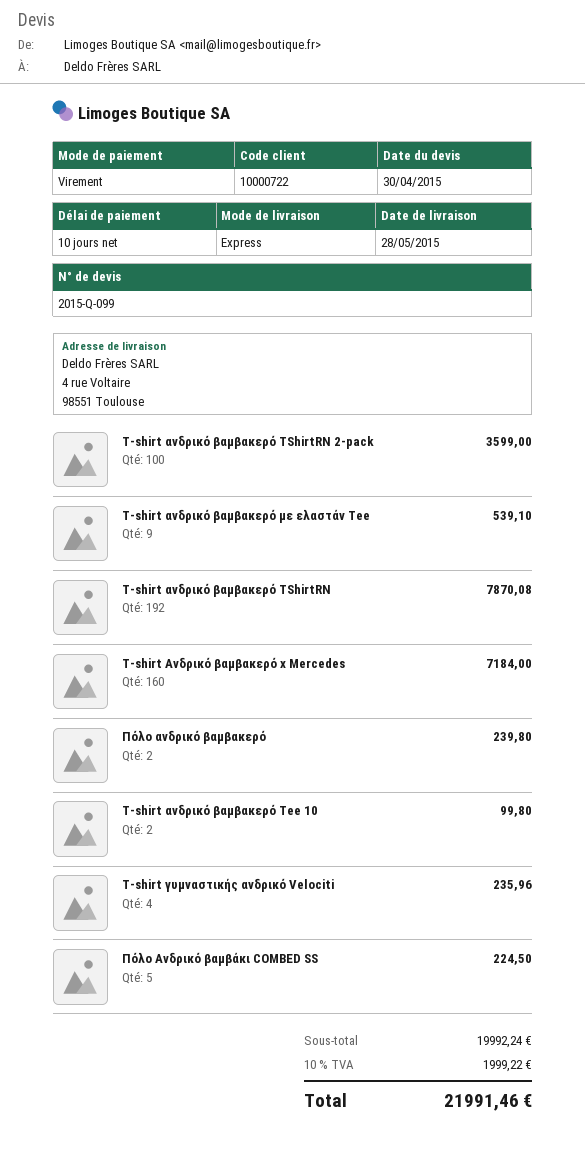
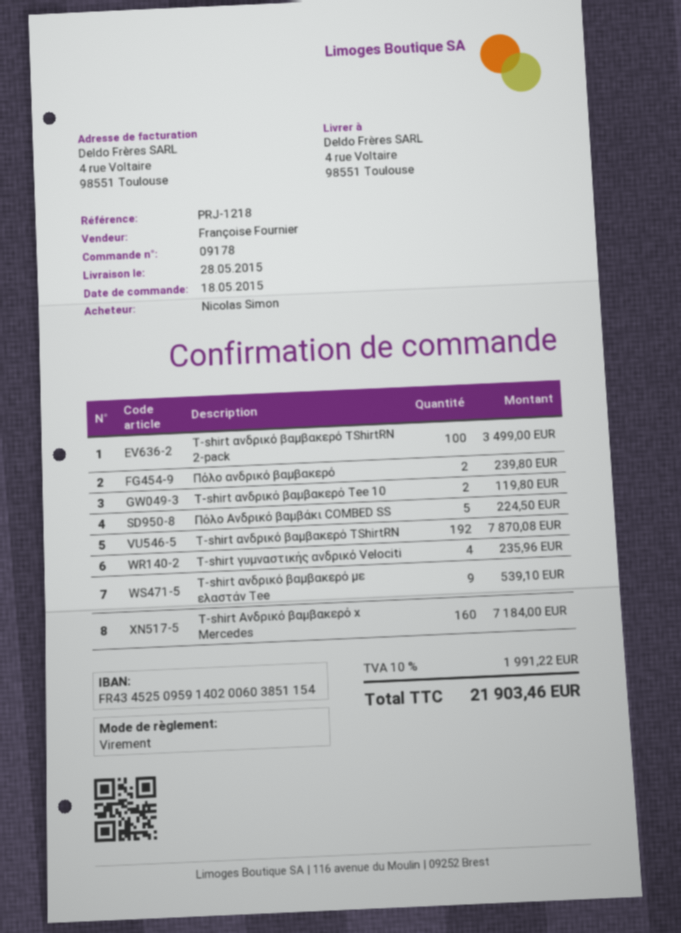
T-shirt ανδρικό βαμβακερό TShirtRN 2-pack: 100 for 3599.00 -> 100 for 3499.00
T-shirt ανδρικό βαμβακερό Tee 10: 2 for 99.80 -> 2 for 119.80
tax: 10% = 1999.22 -> 10% = 1991.22
total: 21991.46 -> 21903.46

